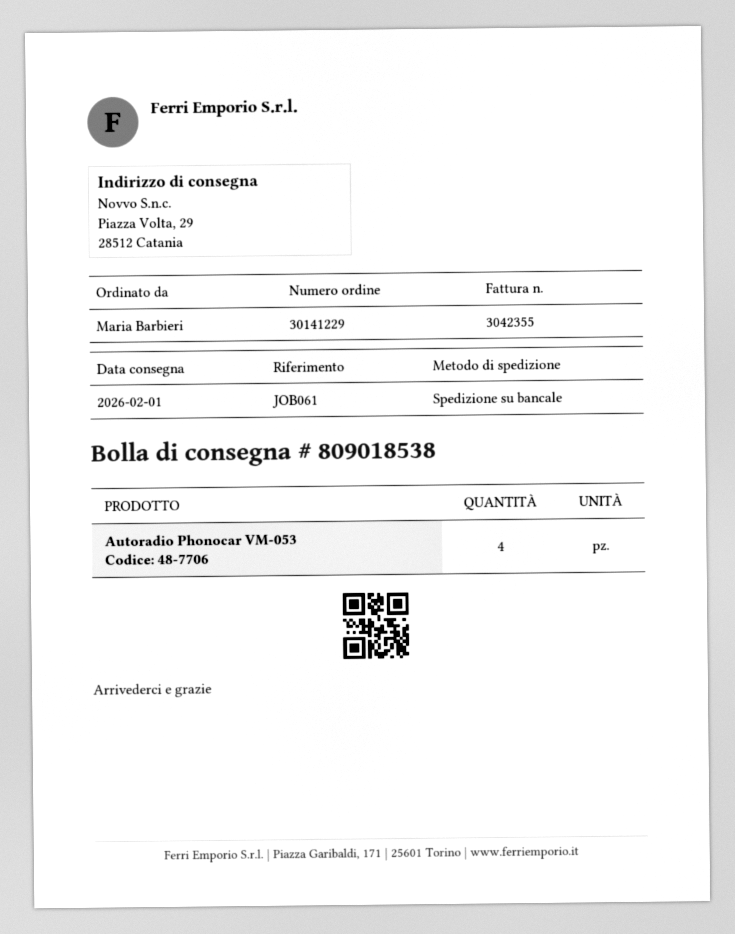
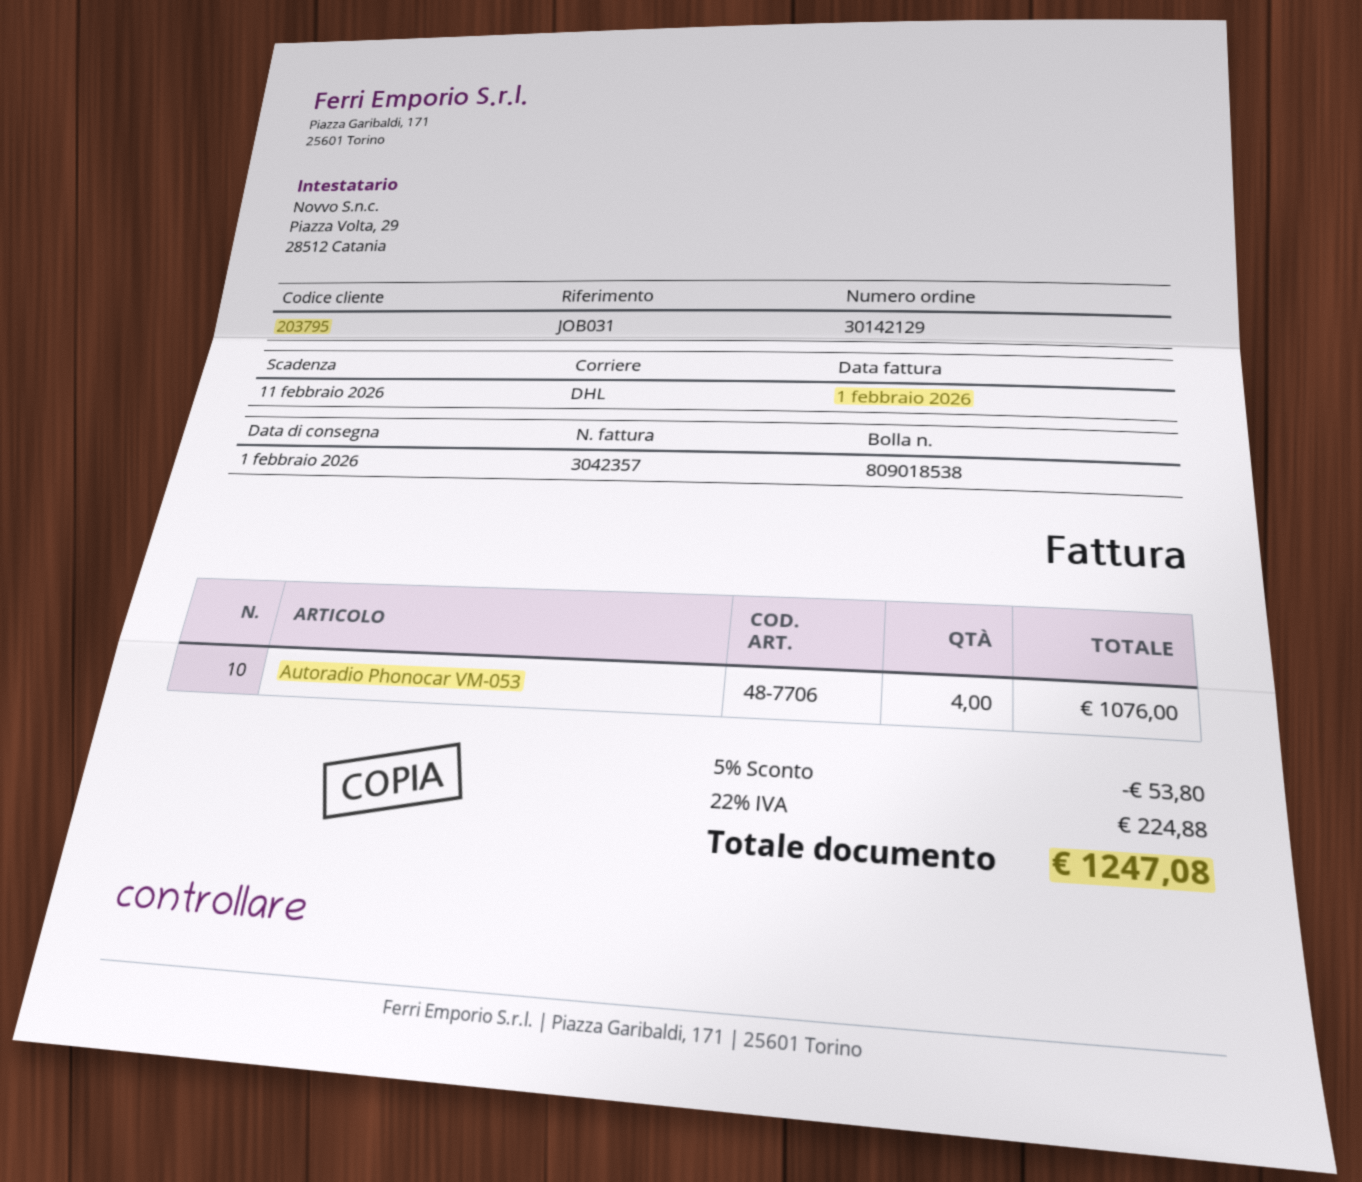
order number: 30141229 -> 30142129
invoice number: 3042355 -> 3042357
reference: JOB061 -> JOB031
shipping method: pallet freight -> DHL

